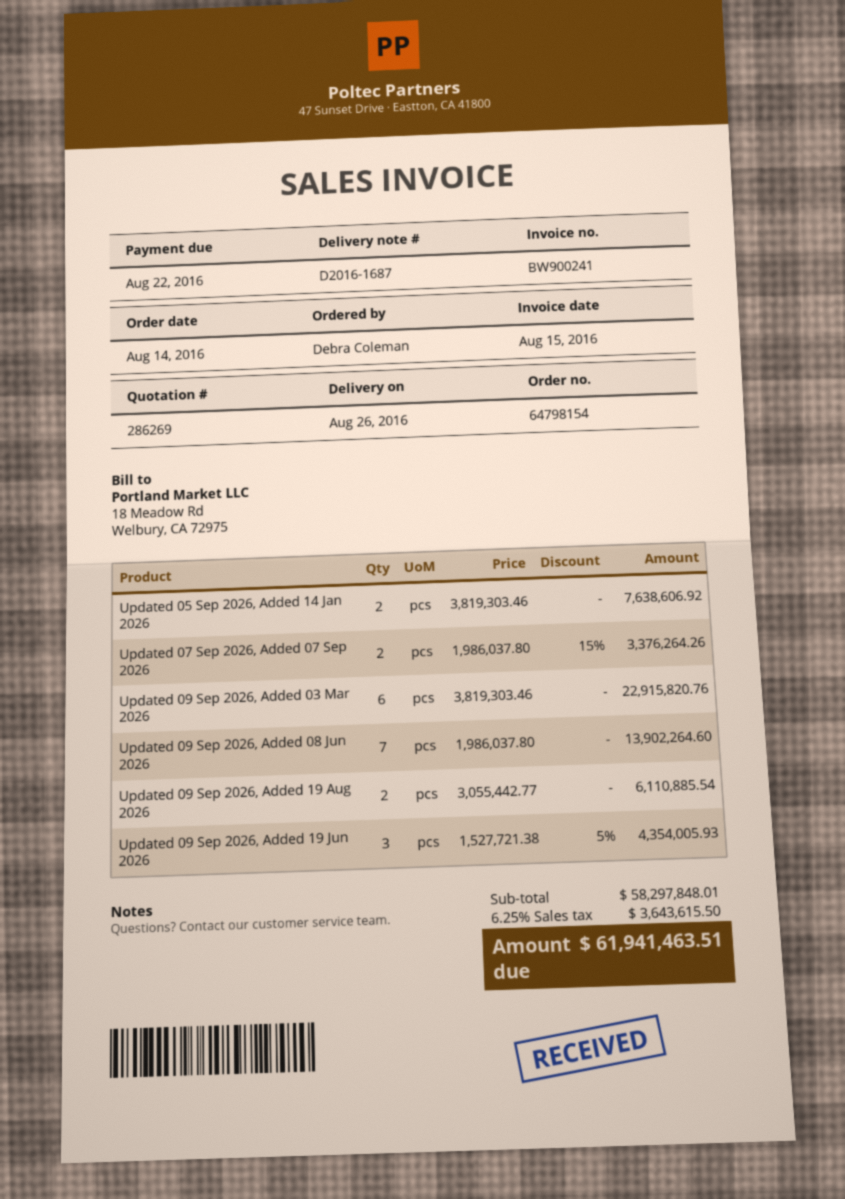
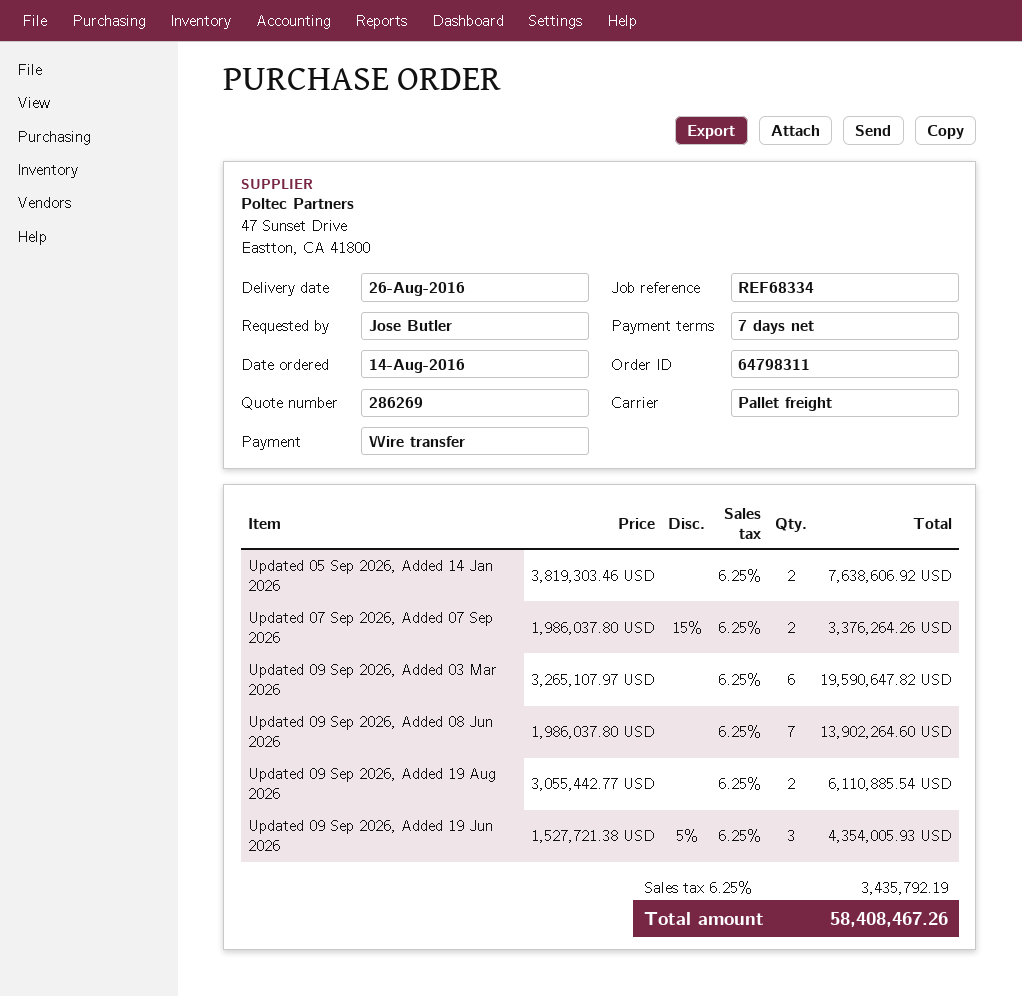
order number: 64798154 -> 64798311
ordered by: Debra Coleman -> Jose Butler
Updated 09 Sep 2026, Added 03 Mar 2026: 6 x 3819303.46 = 22915820.76 -> 6 x 3265107.97 = 19590647.82
tax: 6.25% = 3643615.50 -> 6.25% = 3435792.19
total: 61941463.51 -> 58408467.26

